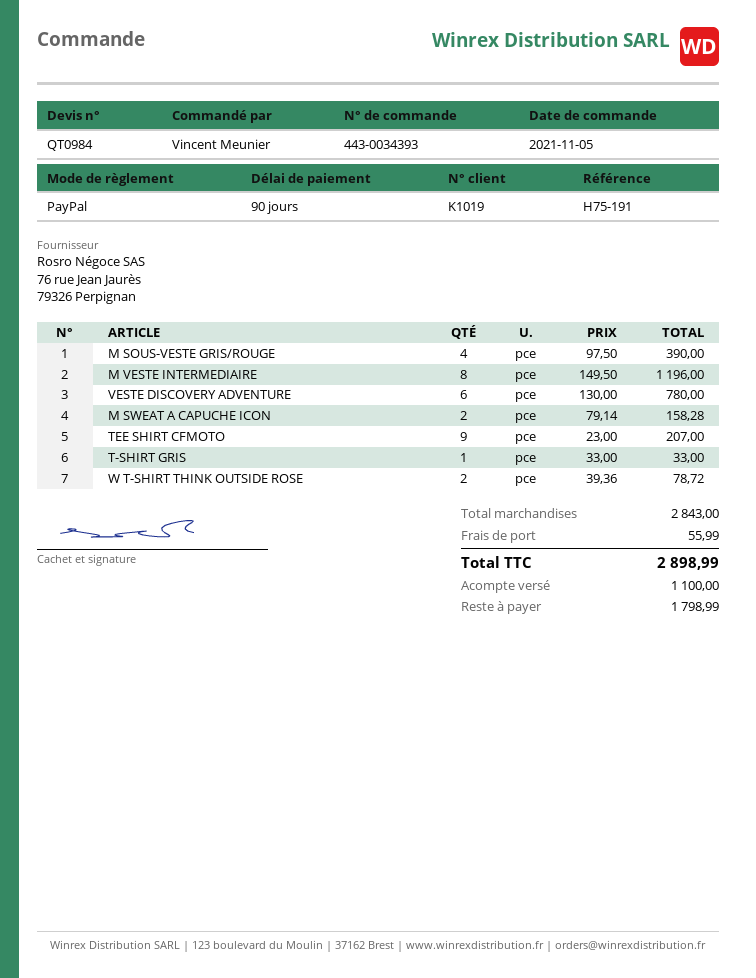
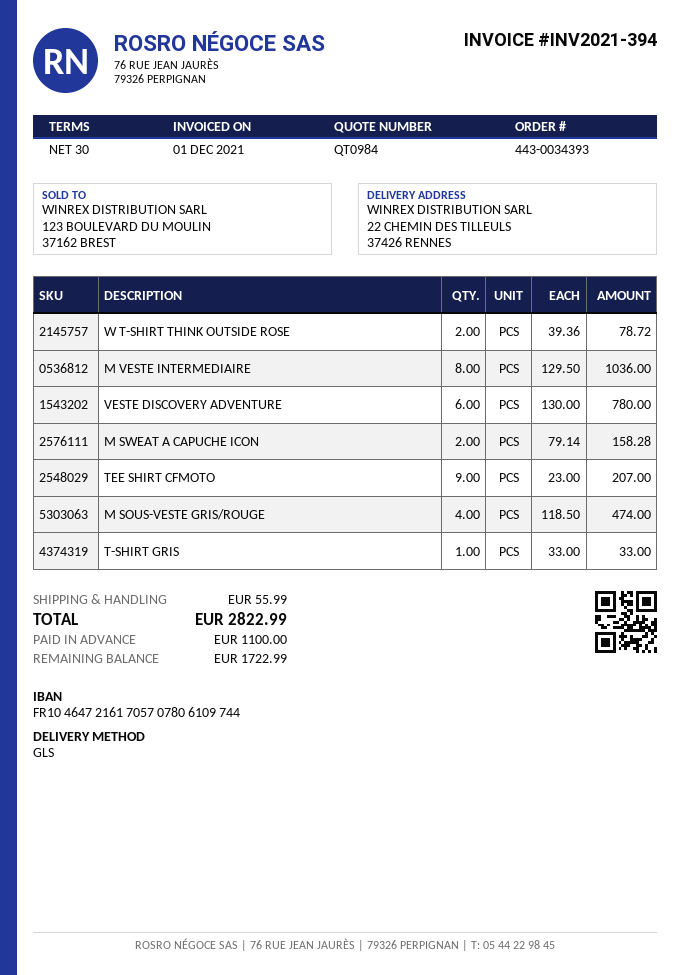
payment terms: 90 days -> 30 days
M SOUS-VESTE GRIS/ROUGE: 4 x 97.50 = 390.00 -> 4 x 118.50 = 474.00
M VESTE INTERMEDIAIRE: 8 x 149.50 = 1196.00 -> 8 x 129.50 = 1036.00
total: 2898.99 -> 2822.99
balance: 1798.99 -> 1722.99

